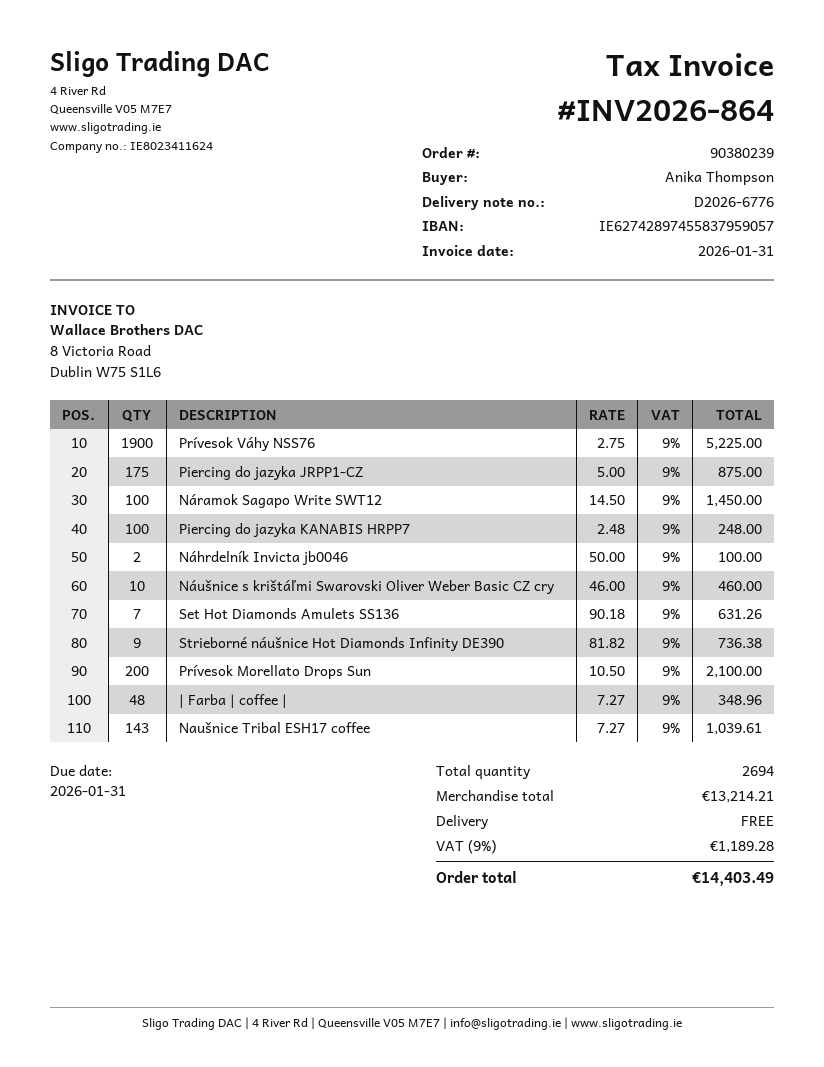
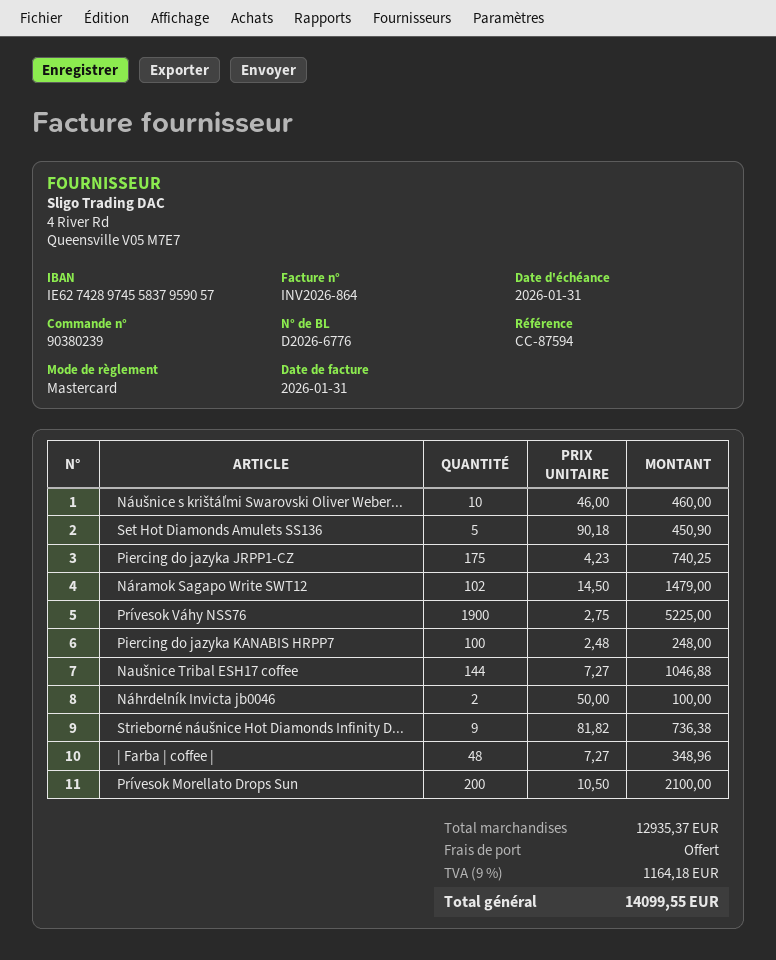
Piercing do jazyka JRPP1-CZ: 175 x 5.00 = 875.00 -> 175 x 4.23 = 740.25
Náramok Sagapo Write SWT12: 100 x 14.50 = 1450.00 -> 102 x 14.50 = 1479.00
Set Hot Diamonds Amulets SS136: 7 x 90.18 = 631.26 -> 5 x 90.18 = 450.90
Naušnice Tribal ESH17 coffee: 143 x 7.27 = 1039.61 -> 144 x 7.27 = 1046.88
subtotal: 13214.21 -> 12935.37
tax: 9% = 1189.28 -> 9% = 1164.18
total: 14403.49 -> 14099.55

